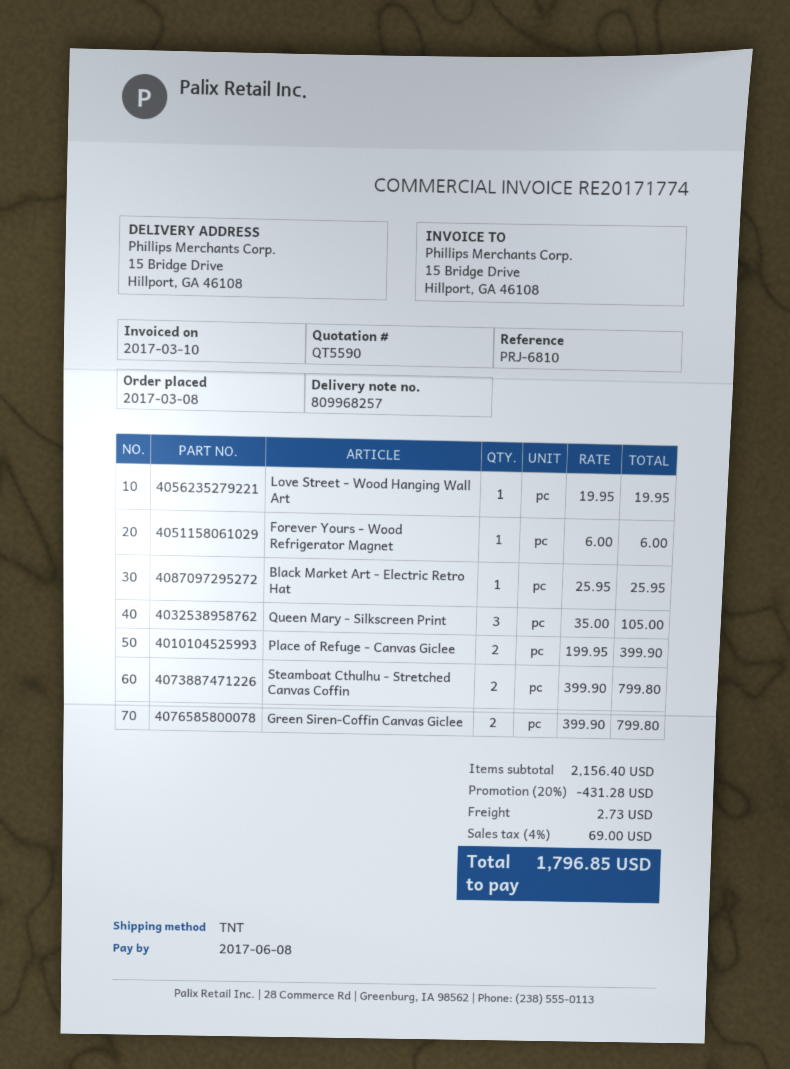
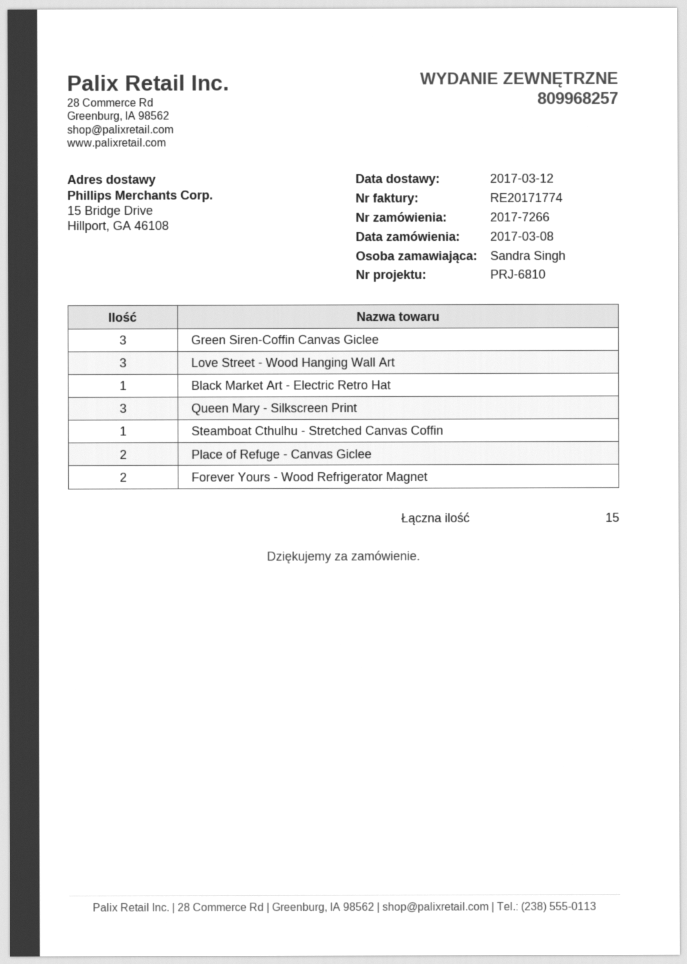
Love Street - Wood Hanging Wall Art: 1 -> 3
Forever Yours - Wood Refrigerator Magnet: 1 -> 2
Steamboat Cthulhu - Stretched Canvas Coffin: 2 -> 1
Green Siren-Coffin Canvas Giclee: 2 -> 3

